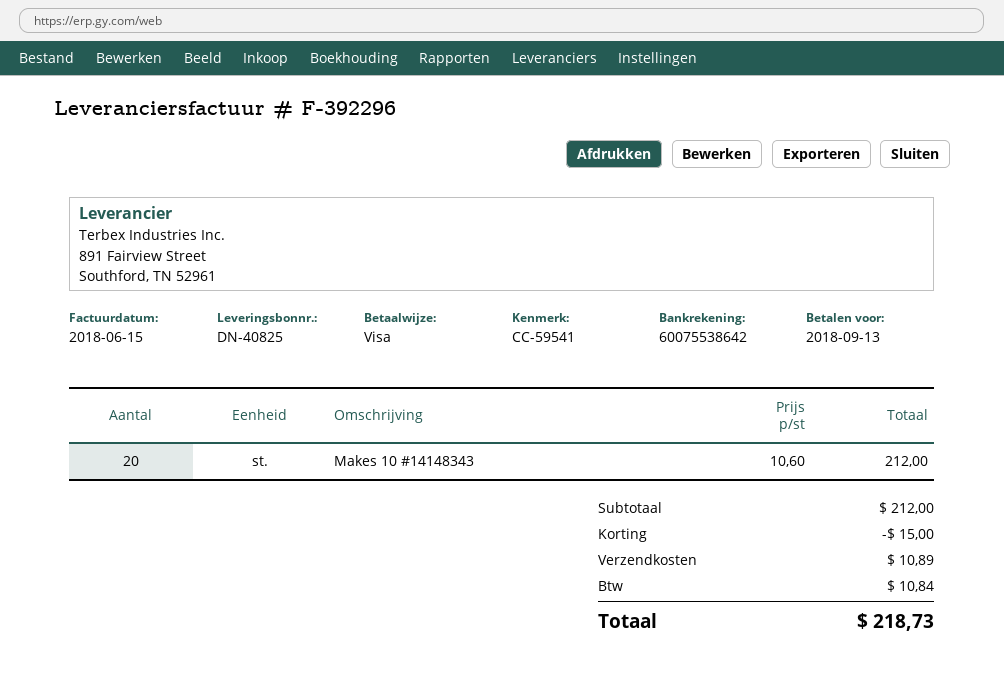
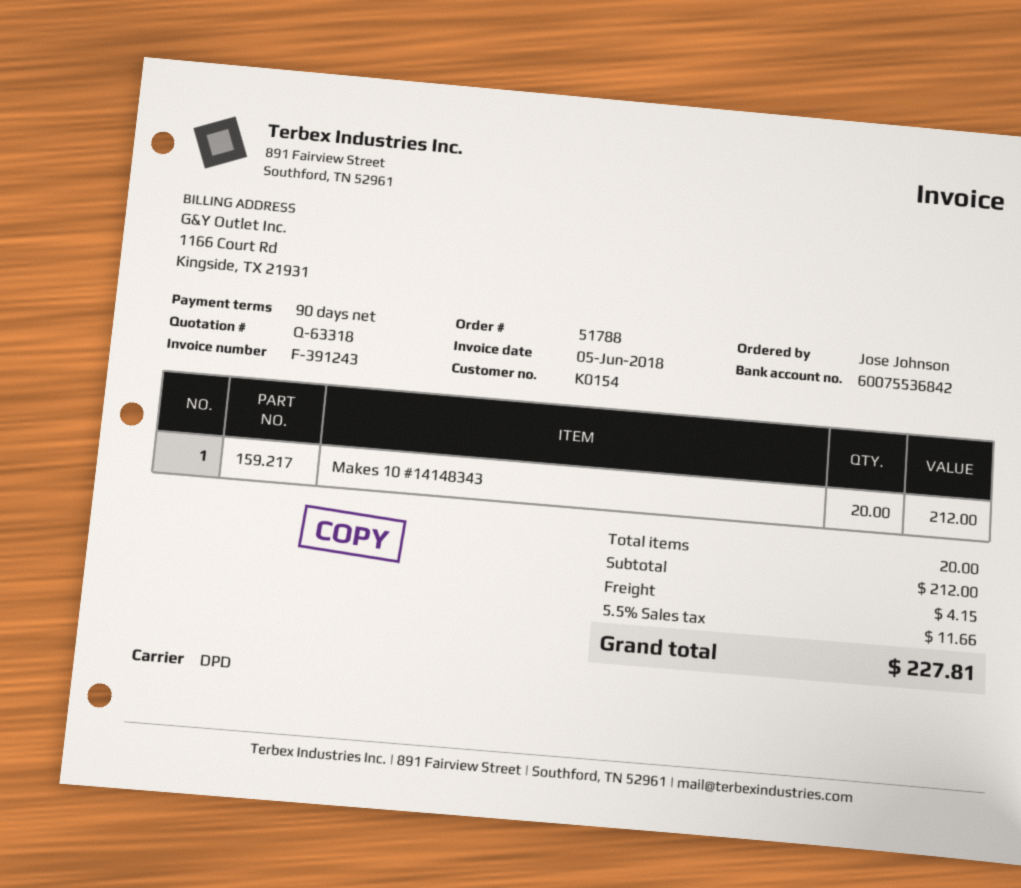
invoice number: F-392296 -> F-391243
invoice date: 2018-06-15 -> 2018-06-05
bank account: 60075538642 -> 60075536842
discount: 15.00 -> none
shipping: 10.89 -> 4.15
tax: 10.84 -> 11.66
total: 218.73 -> 227.81

